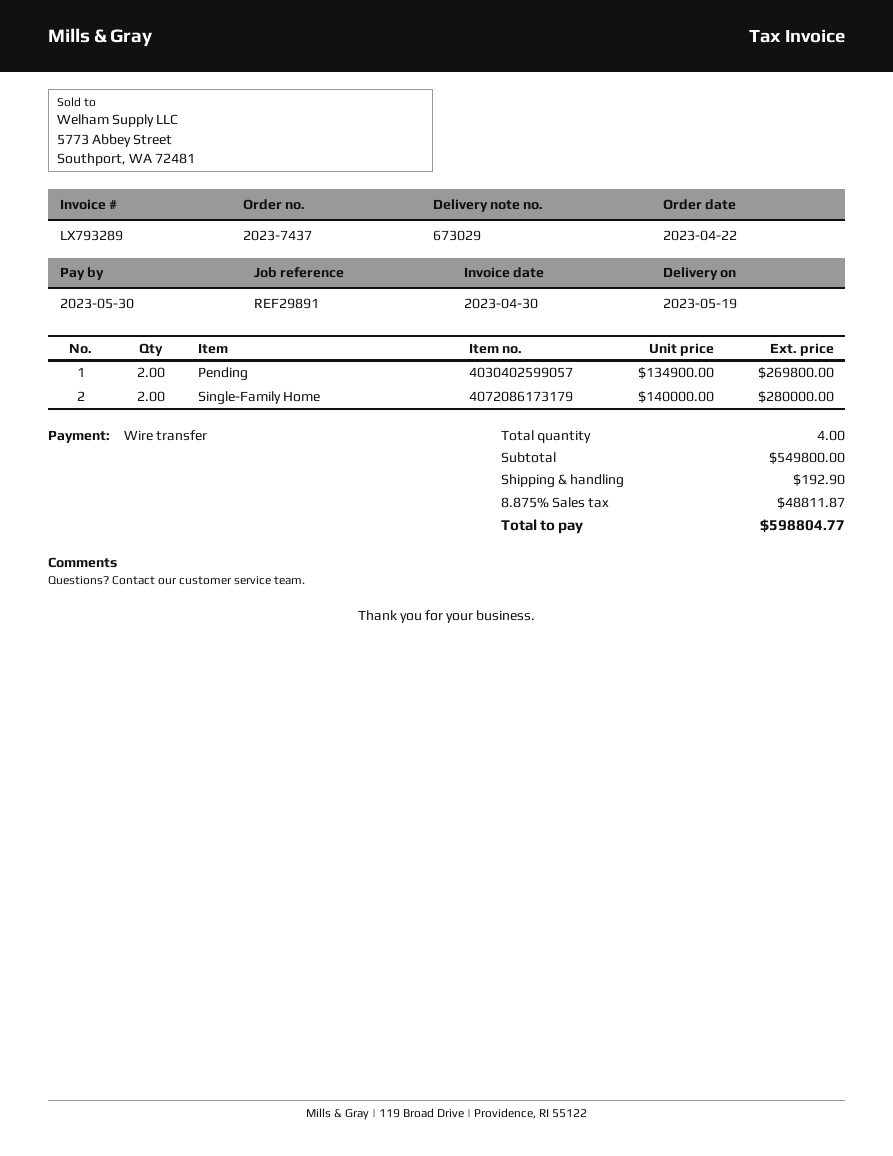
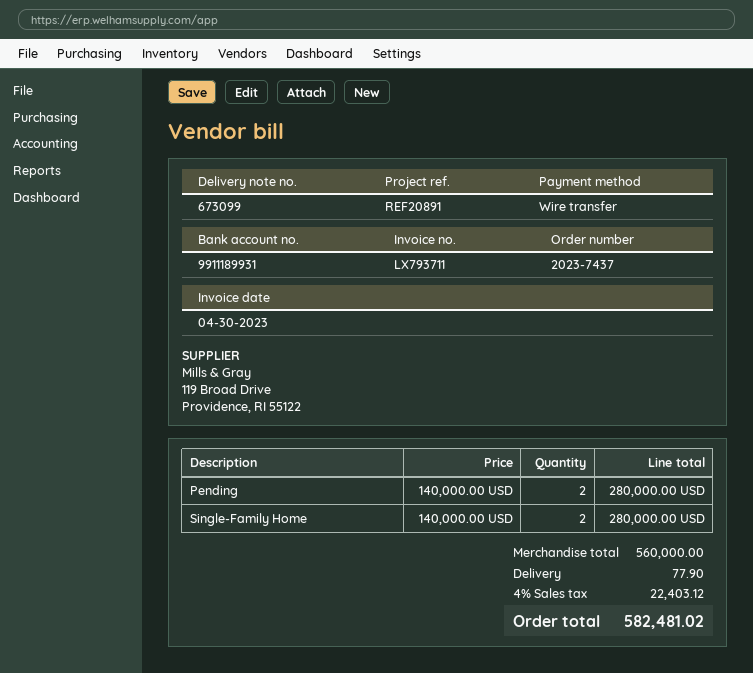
delivery note number: 673029 -> 673099
invoice number: LX793289 -> LX793711
reference: REF29891 -> REF20891
Pending: 2 x 134900.00 = 269800.00 -> 2 x 140000.00 = 280000.00
subtotal: 549800.00 -> 560000.00
shipping: 192.90 -> 77.90
tax: 8.875% = 48811.87 -> 4% = 22403.12
total: 598804.77 -> 582481.02

